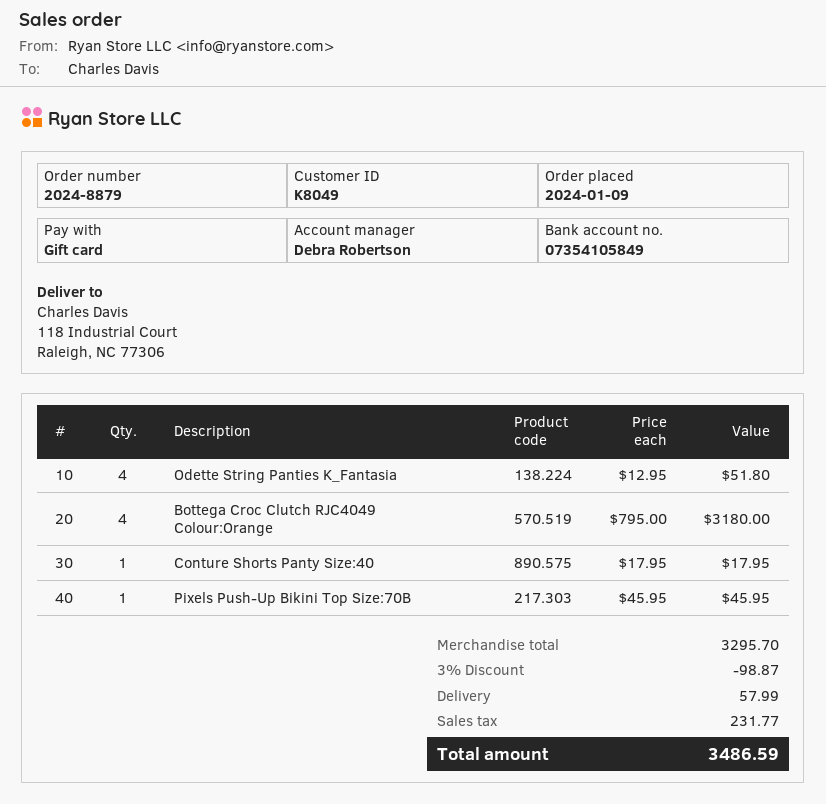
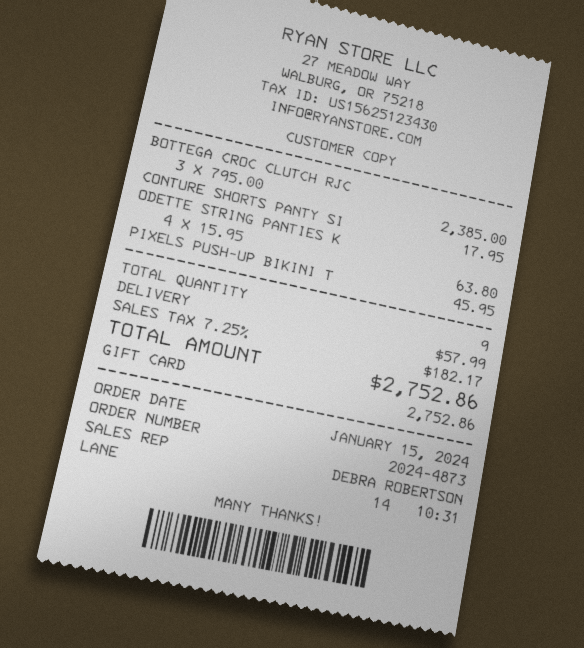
order number: 2024-8879 -> 2024-4873
order date: 2024-01-09 -> 2024-01-15
Odette String Panties K_Fantasia: 4 x 12.95 = 51.80 -> 4 x 15.95 = 63.80
Bottega Croc Clutch RJC4049 Colour:Orange: 4 x 795.00 = 3180.00 -> 3 x 795.00 = 2385.00
discount: 3% = 98.87 -> none
tax: 231.77 -> 182.17
total: 3486.59 -> 2752.86

